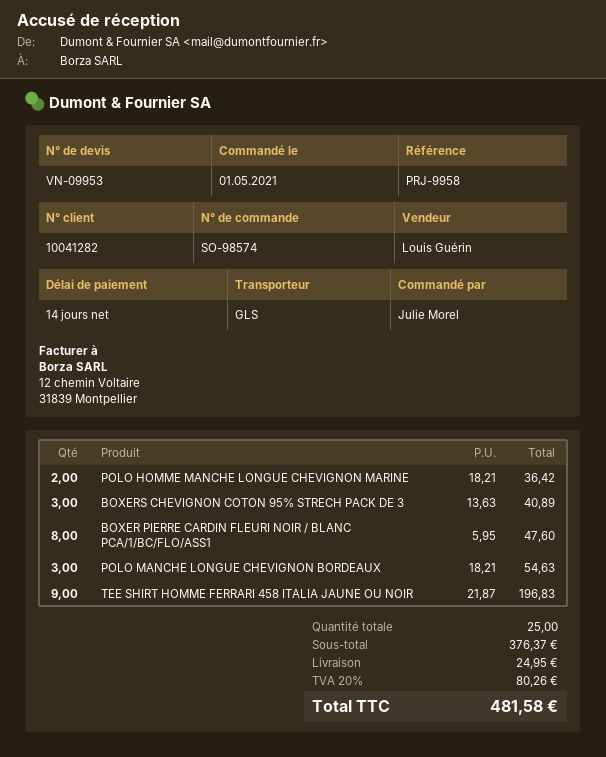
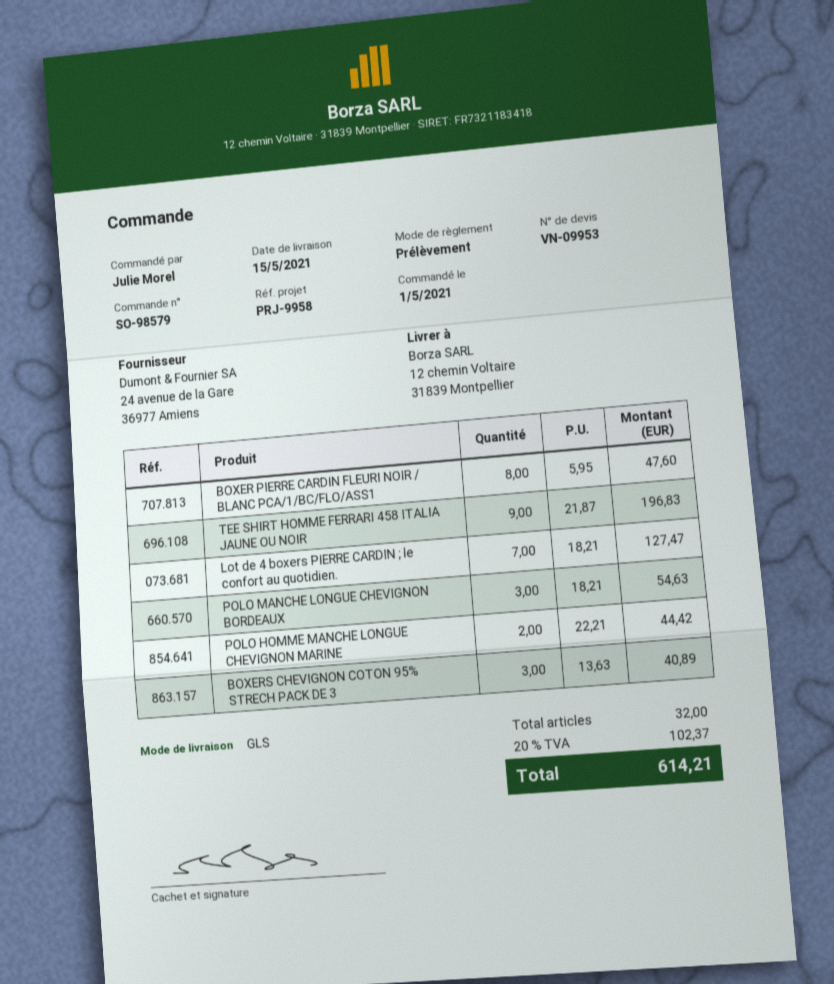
order number: SO-98574 -> SO-98579
POLO HOMME MANCHE LONGUE CHEVIGNON MARINE: 2 x 18.21 = 36.42 -> 2 x 22.21 = 44.42
Lot de 4 boxers PIERRE CARDIN ; le confort au quotidien.: none -> 7 x 18.21 = 127.47
total quantity: 25 -> 32
shipping: 24.95 -> none
tax: 20% = 80.26 -> 20% = 102.37
total: 481.58 -> 614.21

